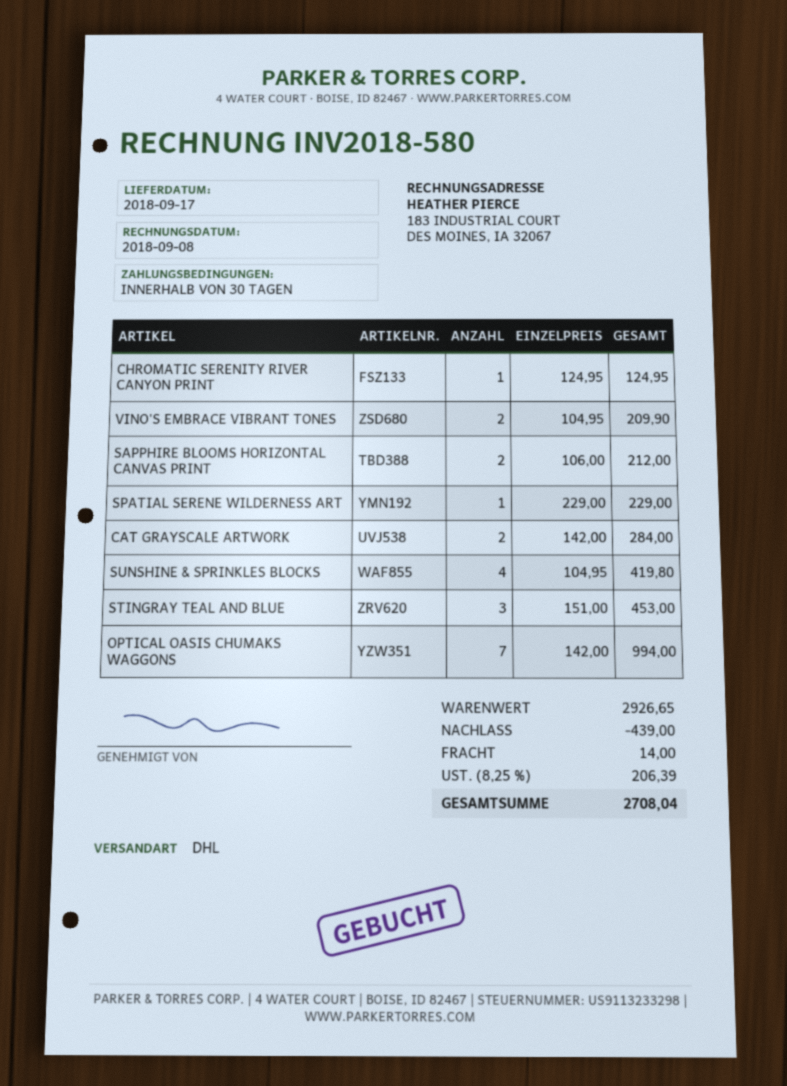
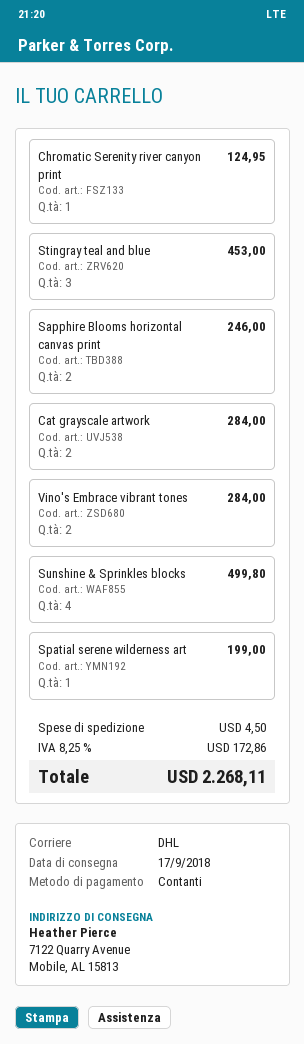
VINO'S EMBRACE VIBRANT TONES: 2 for 209.90 -> 2 for 284.00
SAPPHIRE BLOOMS HORIZONTAL CANVAS PRINT: 2 for 212.00 -> 2 for 246.00
SPATIAL SERENE WILDERNESS ART: 1 for 229.00 -> 1 for 199.00
SUNSHINE & SPRINKLES BLOCKS: 4 for 419.80 -> 4 for 499.80
OPTICAL OASIS CHUMAKS WAGGONS: 7 for 994.00 -> none
discount: 439.00 -> none
shipping: 14.00 -> 4.50
tax: 8.25% = 206.39 -> 8.25% = 172.86
total: 2708.04 -> 2268.11

